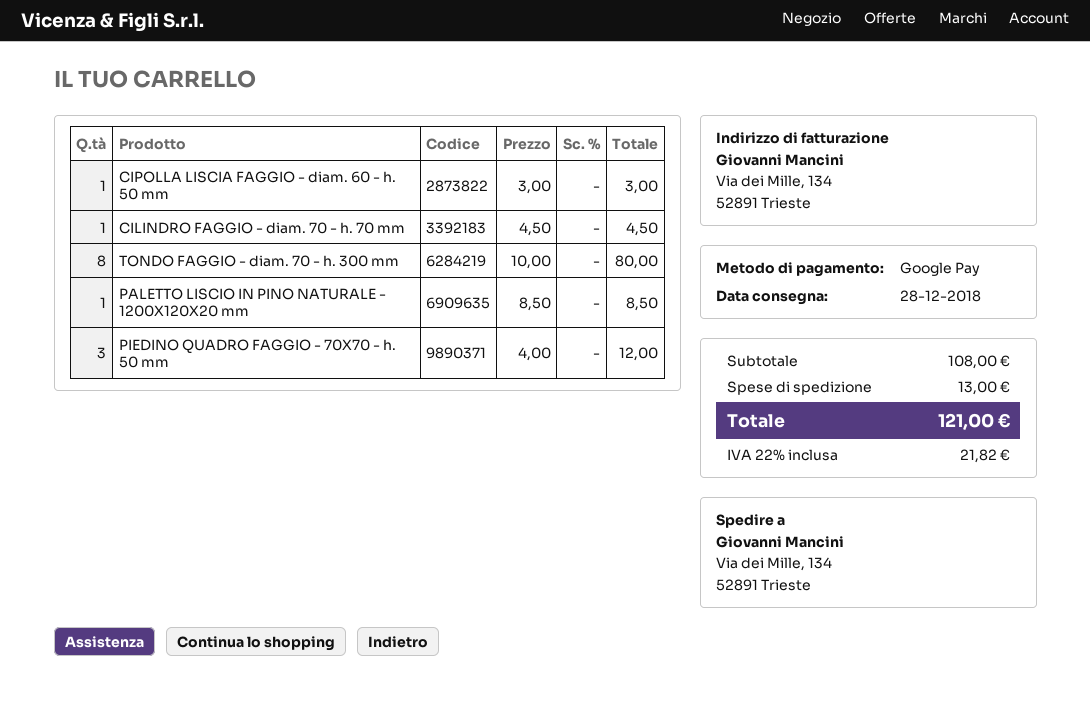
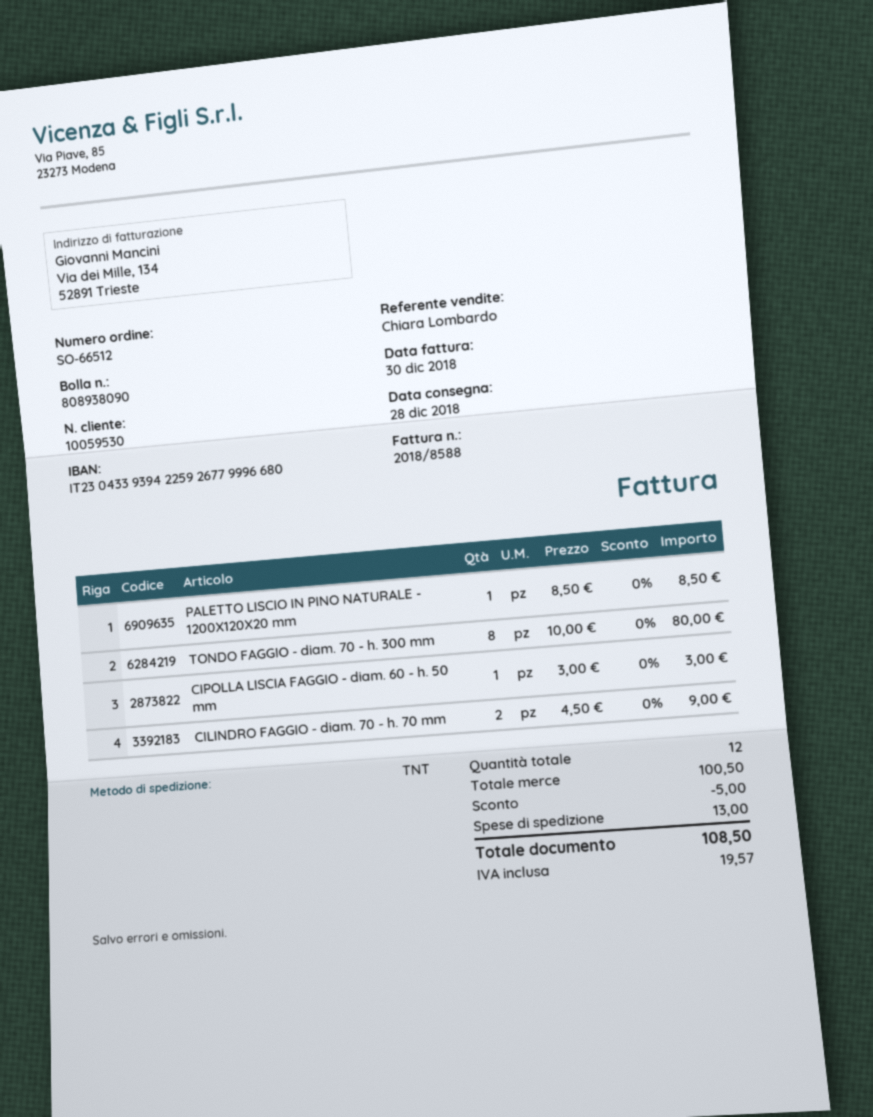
CILINDRO FAGGIO - diam. 70 - h. 70 mm: 1 x 4.50 = 4.50 -> 2 x 4.50 = 9.00
PIEDINO QUADRO FAGGIO - 70X70 - h. 50 mm: 3 x 4.00 = 12.00 -> none
subtotal: 108.00 -> 100.50
discount: none -> 5.00
tax: 21.82 -> 19.57
total: 121.00 -> 108.50

